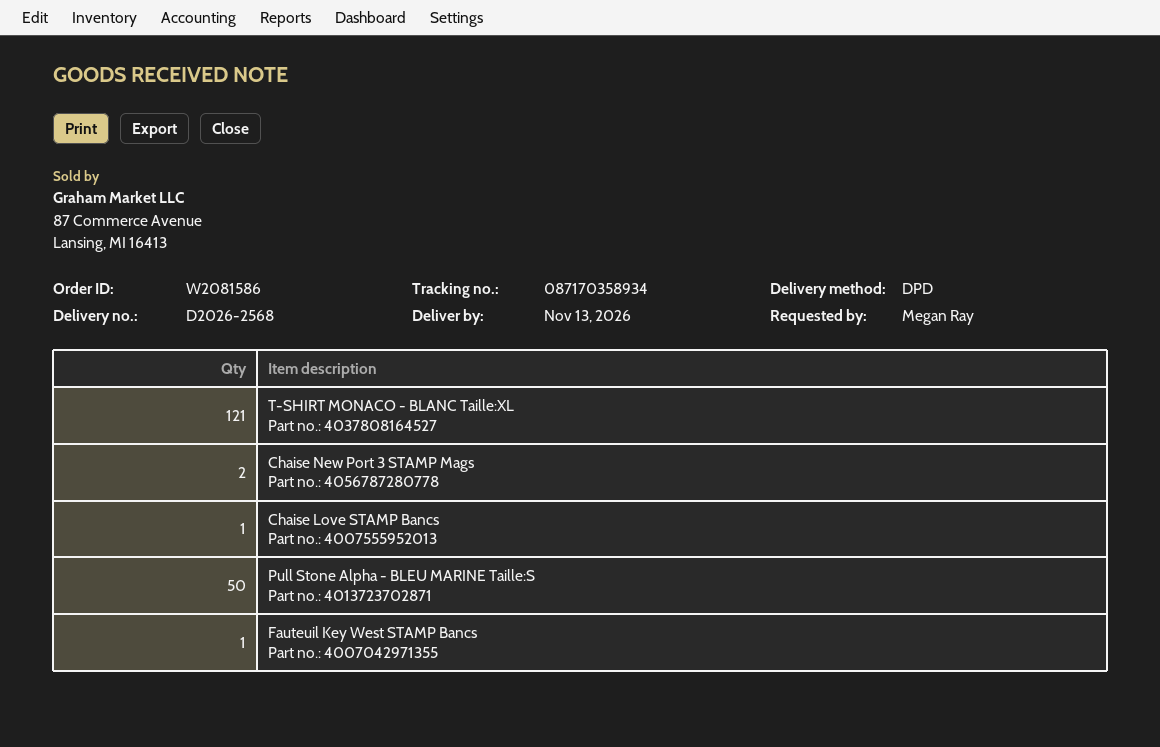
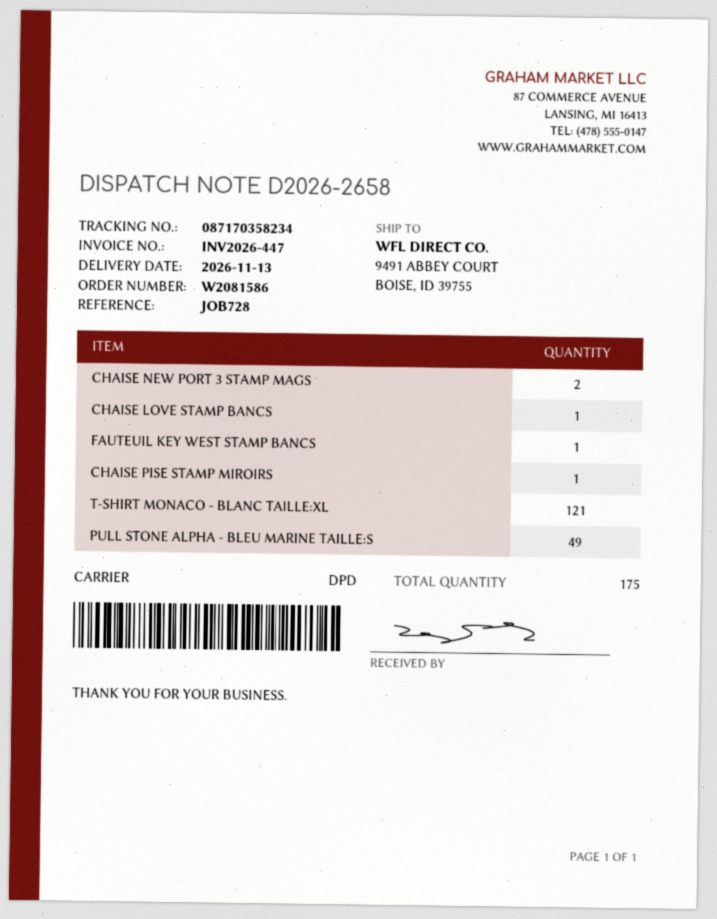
delivery note number: D2026-2568 -> D2026-2658
tracking number: 087170358934 -> 087170358234
Pull Stone Alpha - BLEU MARINE Taille:S: 50 -> 49
CHAISE PISE STAMP MIROIRS: none -> 1

